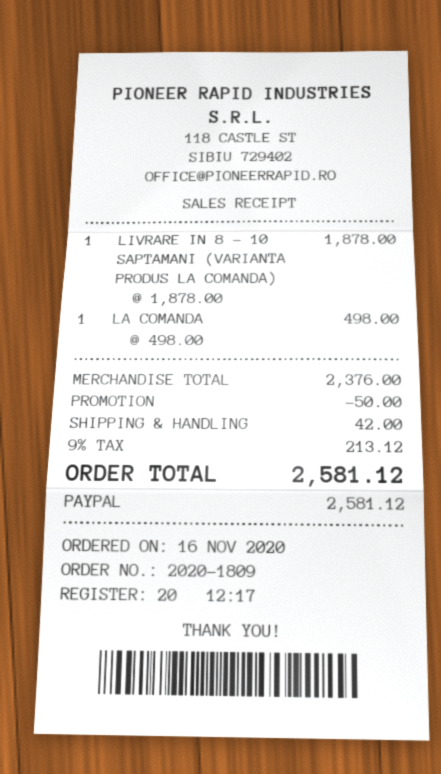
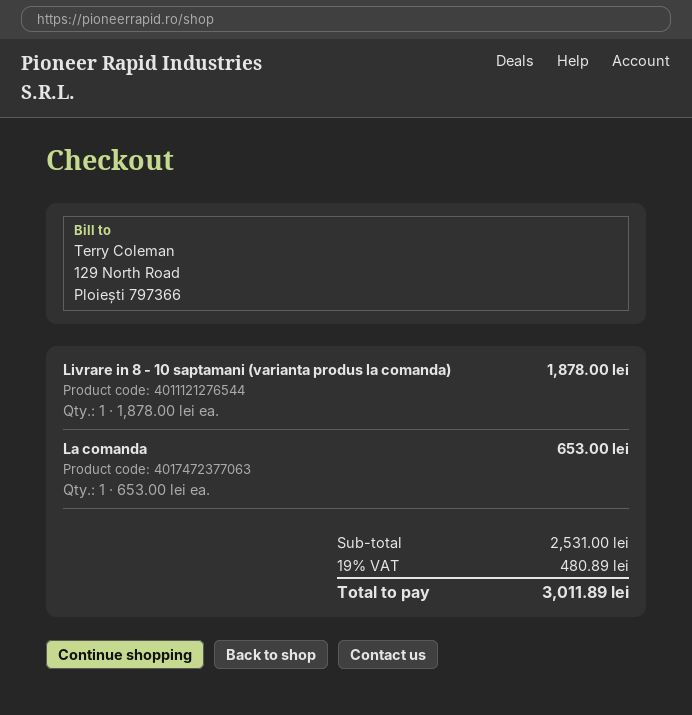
LA COMANDA: 1 x 498.00 = 498.00 -> 1 x 653.00 = 653.00
subtotal: 2376.00 -> 2531.00
discount: 50.00 -> none
shipping: 42.00 -> none
tax: 9% = 213.12 -> 19% = 480.89
total: 2581.12 -> 3011.89

